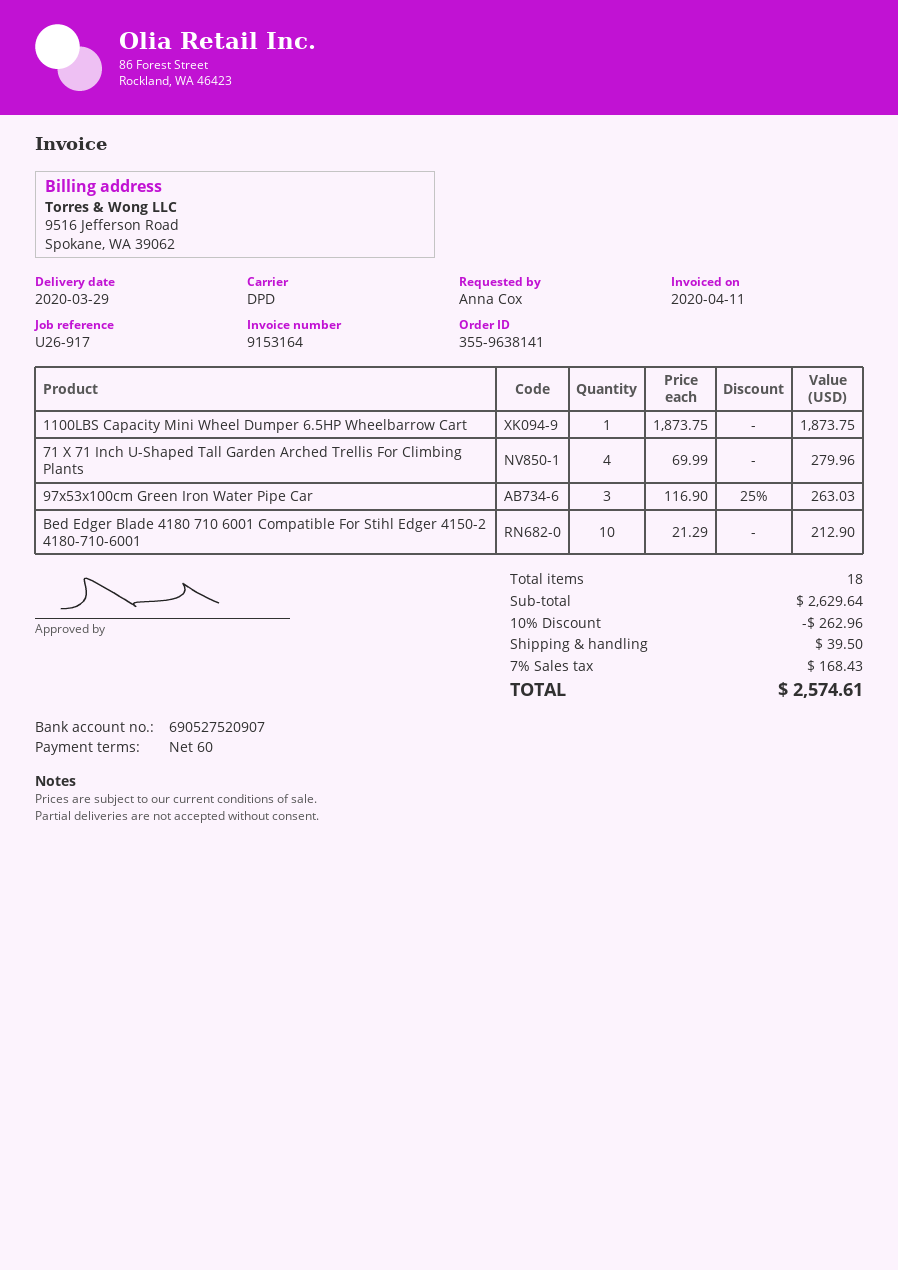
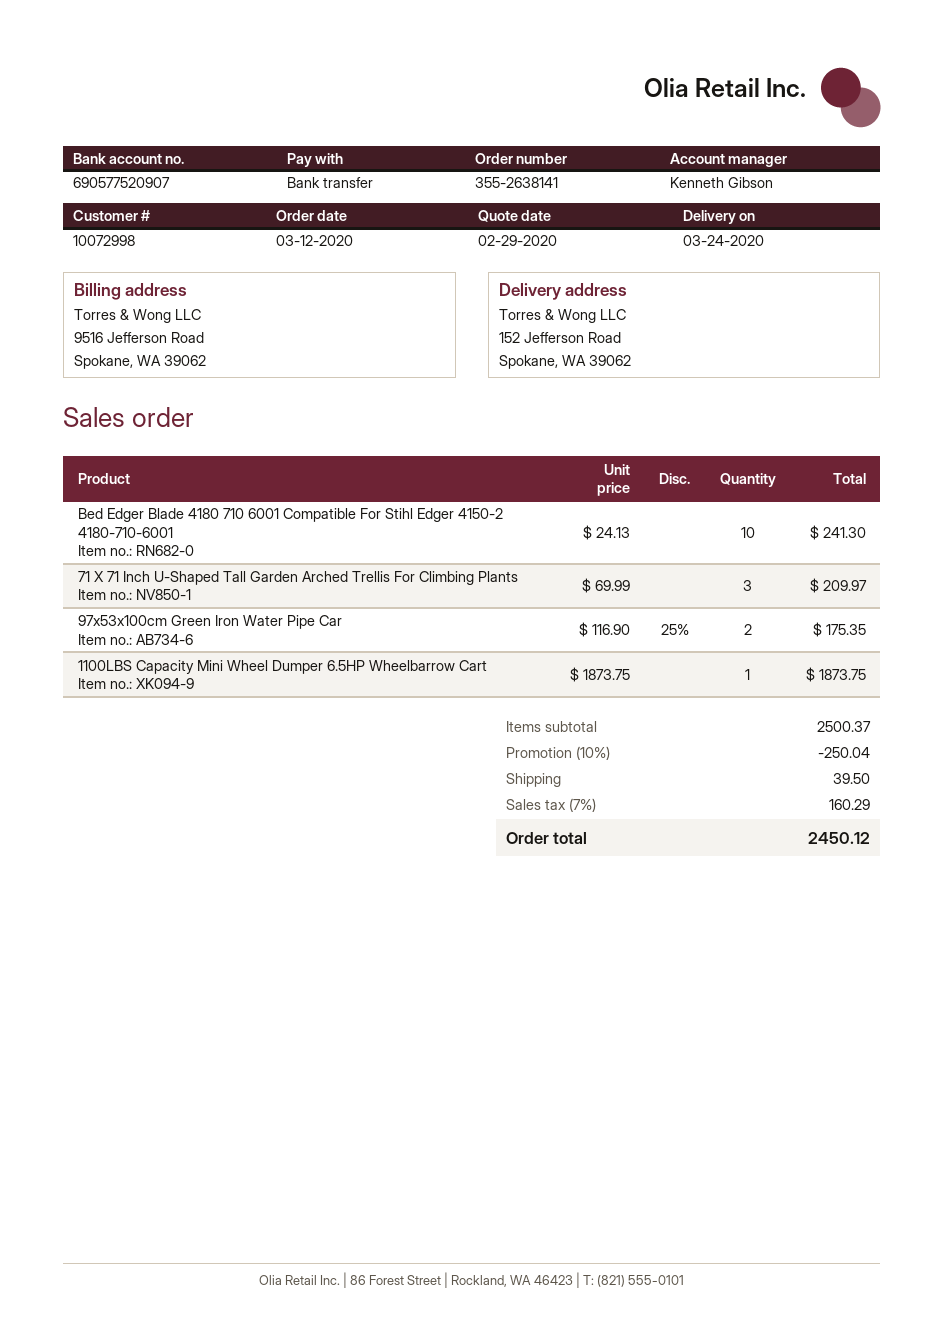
order number: 355-9638141 -> 355-2638141
delivery date: 2020-03-29 -> 2020-03-24
bank account: 690527520907 -> 690577520907
71 X 71 Inch U-Shaped Tall Garden Arched Trellis For Climbing Plants: 4 x 69.99 = 279.96 -> 3 x 69.99 = 209.97
97x53x100cm Green Iron Water Pipe Car: 3 x 116.90 - 25% = 263.03 -> 2 x 116.90 - 25% = 175.35
Bed Edger Blade 4180 710 6001 Compatible For Stihl Edger 4150-2 4180-710-6001: 10 x 21.29 = 212.90 -> 10 x 24.13 = 241.30
subtotal: 2629.64 -> 2500.37
discount: 10% = 262.96 -> 10% = 250.04
tax: 7% = 168.43 -> 7% = 160.29
total: 2574.61 -> 2450.12

